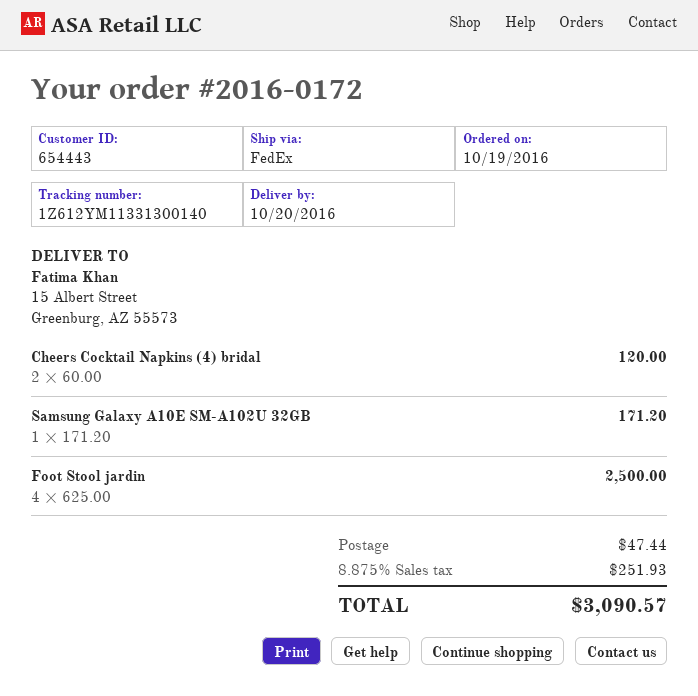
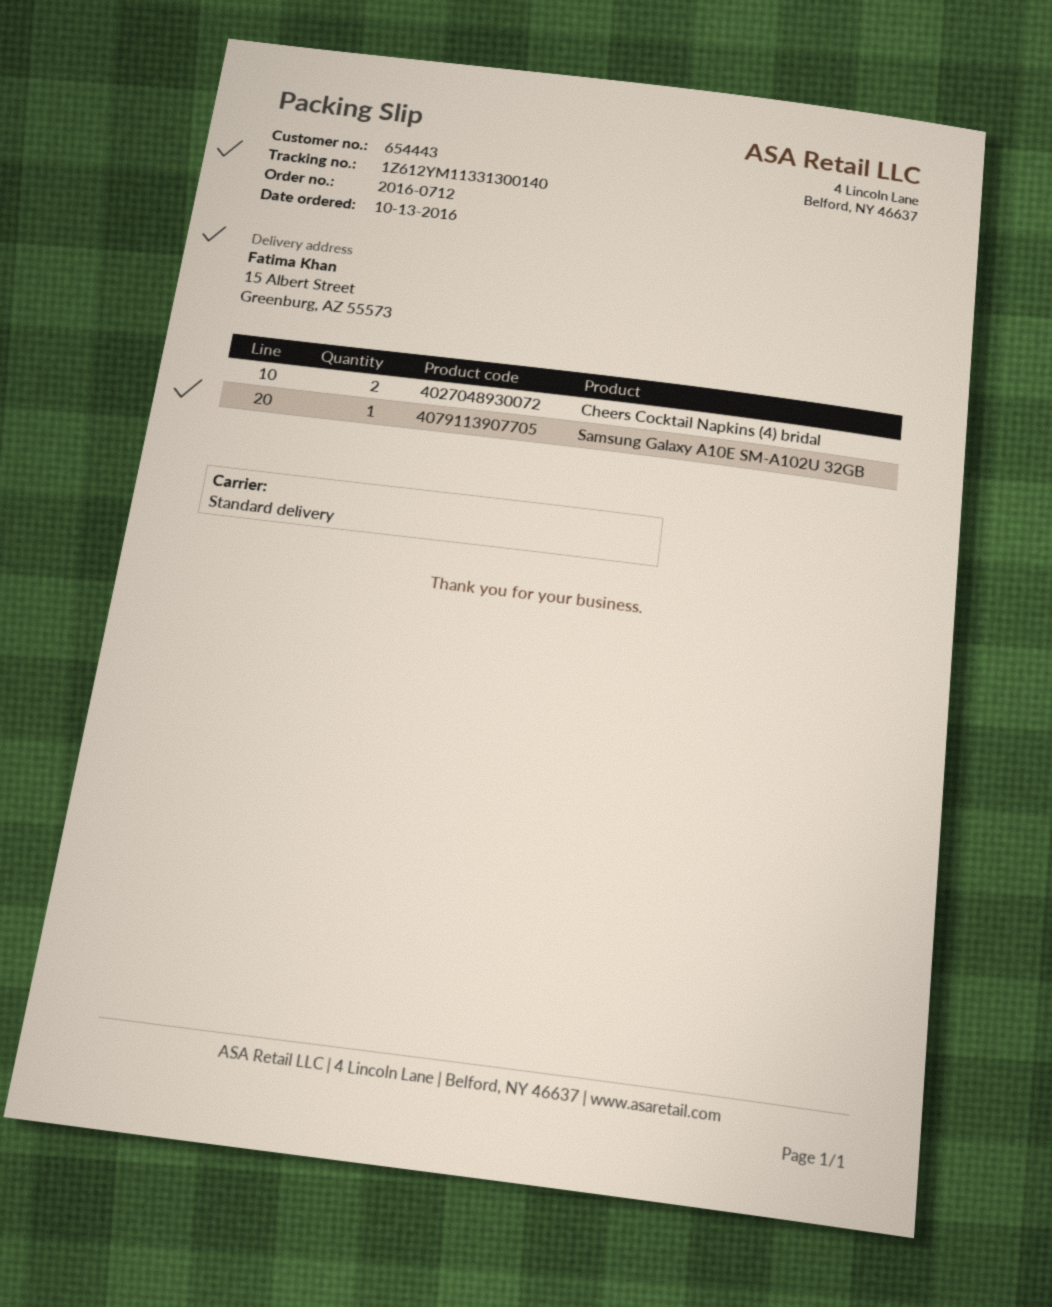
order number: 2016-0172 -> 2016-0712
order date: 2016-10-19 -> 2016-10-13
shipping method: FedEx -> standard
Foot Stool jardin: 4 -> none

